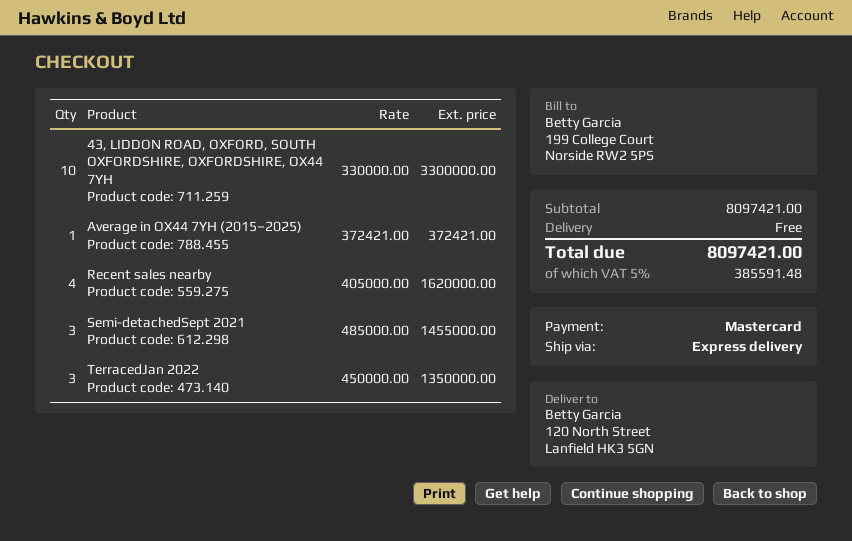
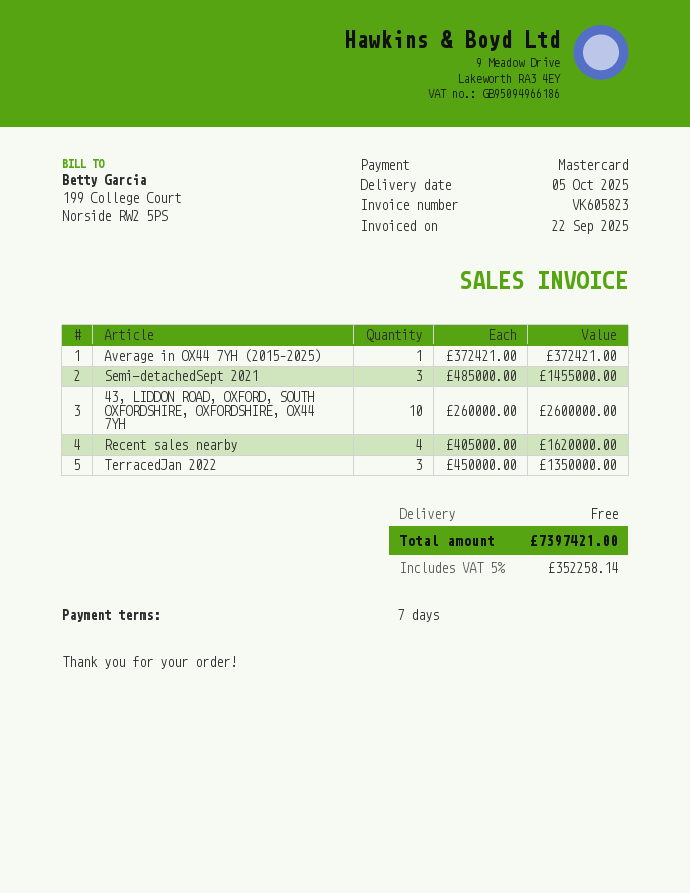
43, LIDDON ROAD, OXFORD, SOUTH OXFORDSHIRE, OXFORDSHIRE, OX44 7YH: 10 x 330000.00 = 3300000.00 -> 10 x 260000.00 = 2600000.00
tax: 5% = 385591.48 -> 5% = 352258.14
total: 8097421.00 -> 7397421.00

